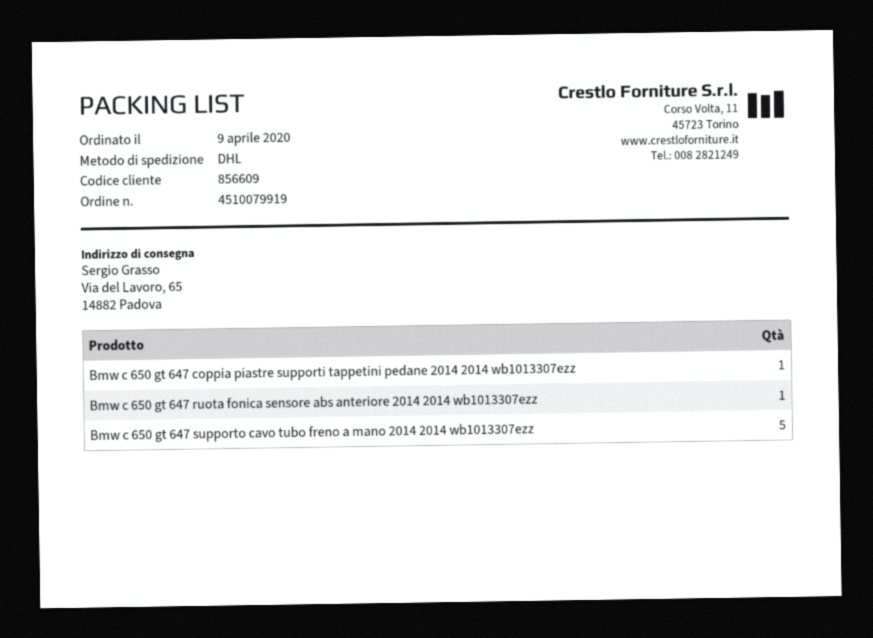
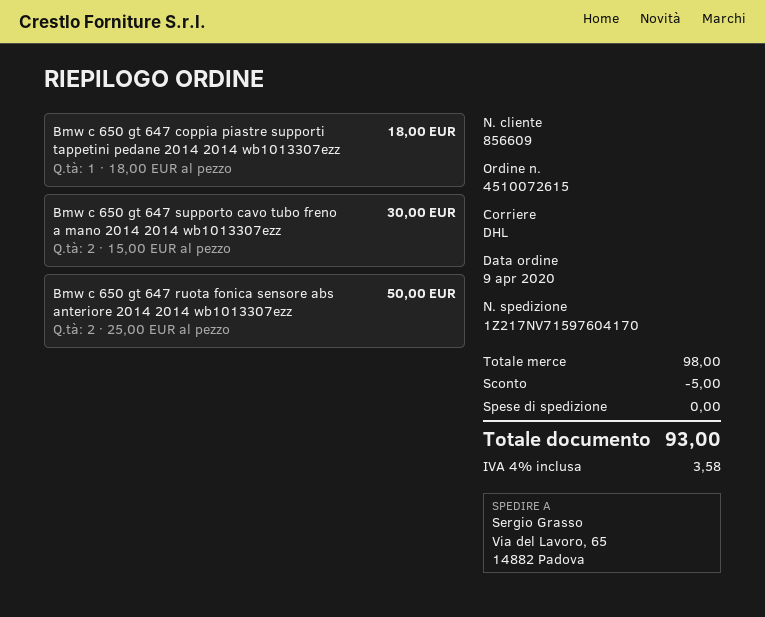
order number: 4510079919 -> 4510072615
Bmw c 650 gt 647 ruota fonica sensore abs anteriore 2014 2014 wb1013307ezz: 1 -> 2
Bmw c 650 gt 647 supporto cavo tubo freno a mano 2014 2014 wb1013307ezz: 5 -> 2

